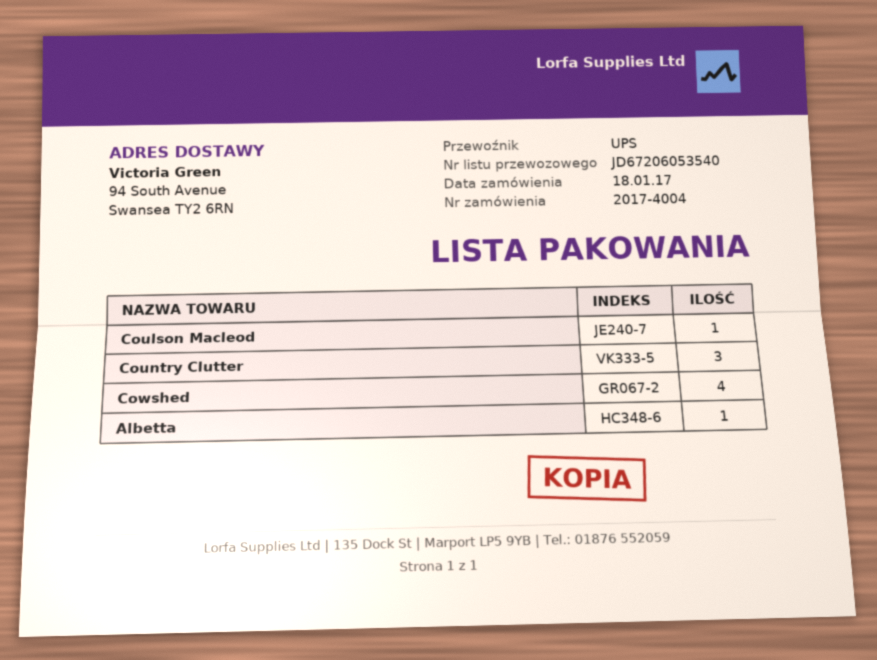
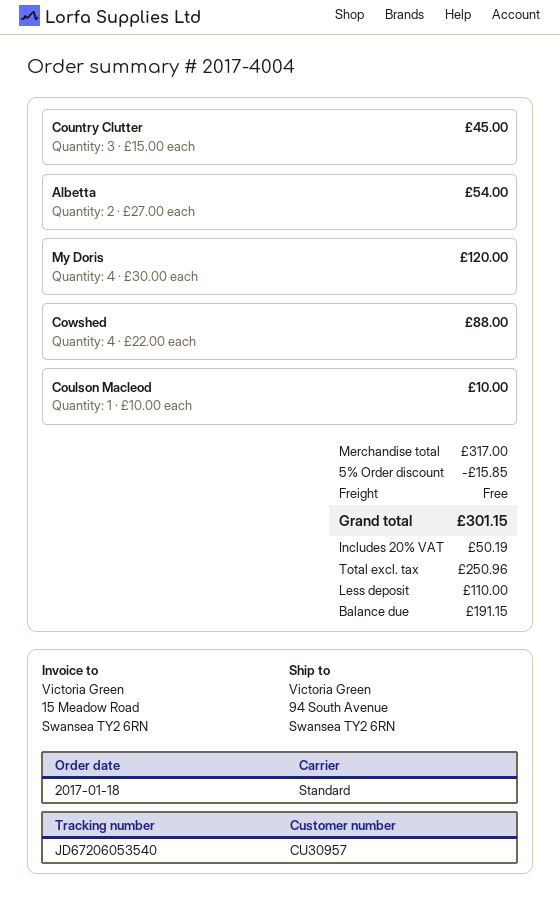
shipping method: UPS -> standard
Albetta: 1 -> 2
My Doris: none -> 4

